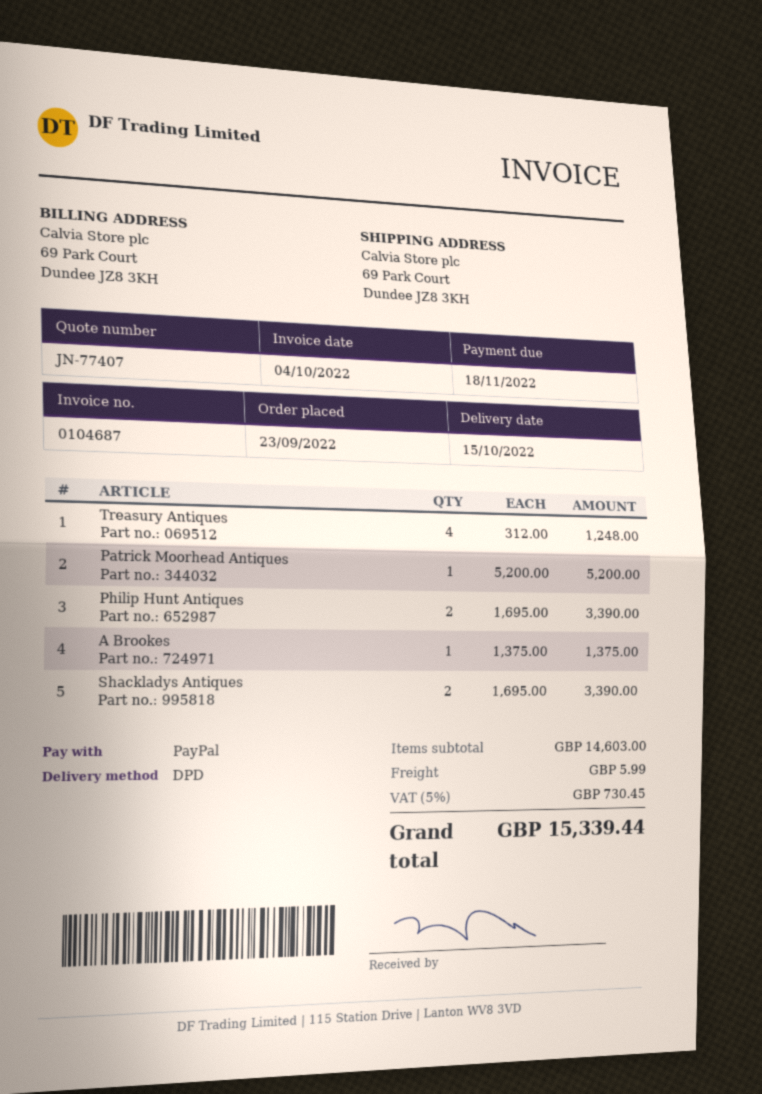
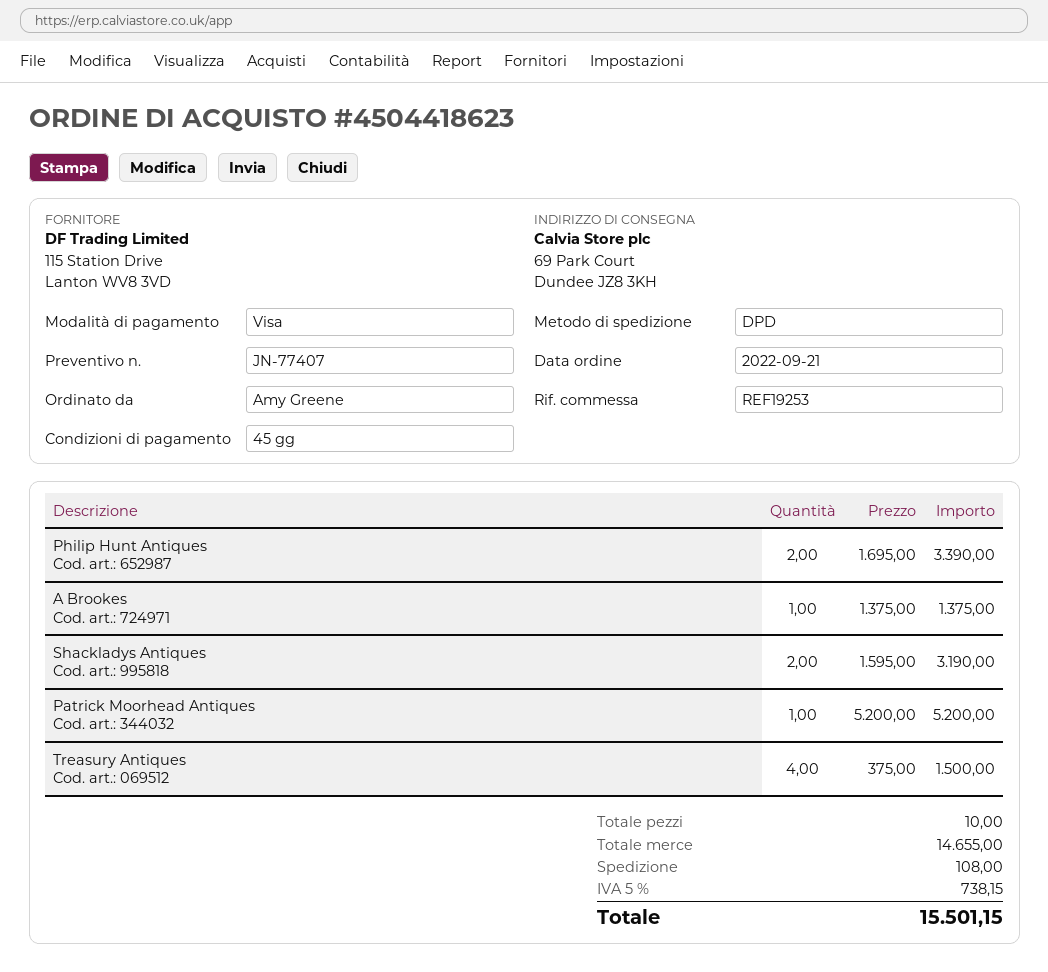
order date: 2022-09-23 -> 2022-09-21
payment method: PayPal -> Visa
Treasury Antiques: 4 x 312.00 = 1248.00 -> 4 x 375.00 = 1500.00
Shackladys Antiques: 2 x 1695.00 = 3390.00 -> 2 x 1595.00 = 3190.00
subtotal: 14603.00 -> 14655.00
shipping: 5.99 -> 108.00
tax: 5% = 730.45 -> 5% = 738.15
total: 15339.44 -> 15501.15

